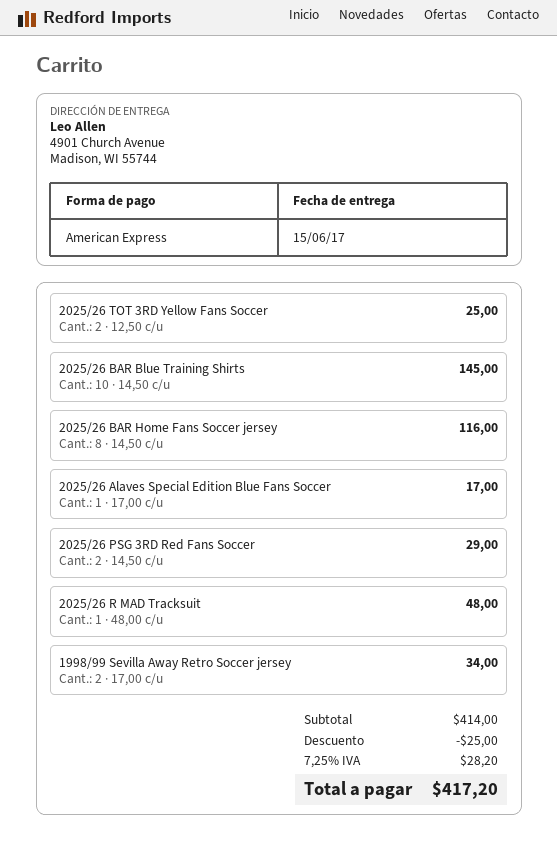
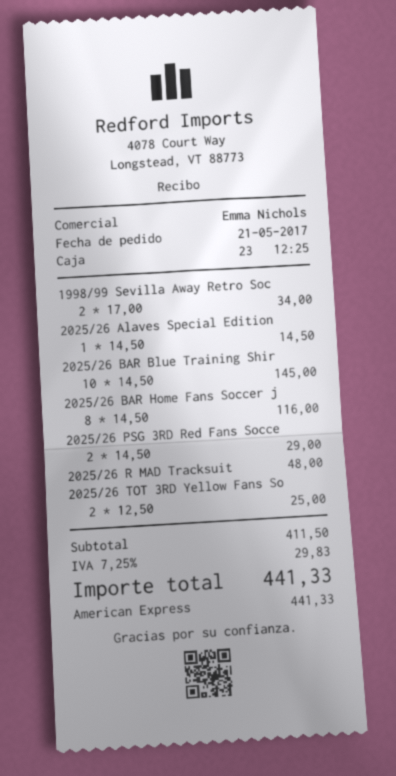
2025/26 Alaves Special Edition Blue Fans Soccer: 1 x 17.00 = 17.00 -> 1 x 14.50 = 14.50
subtotal: 414.00 -> 411.50
discount: 25.00 -> none
tax: 7.25% = 28.20 -> 7.25% = 29.83
total: 417.20 -> 441.33

